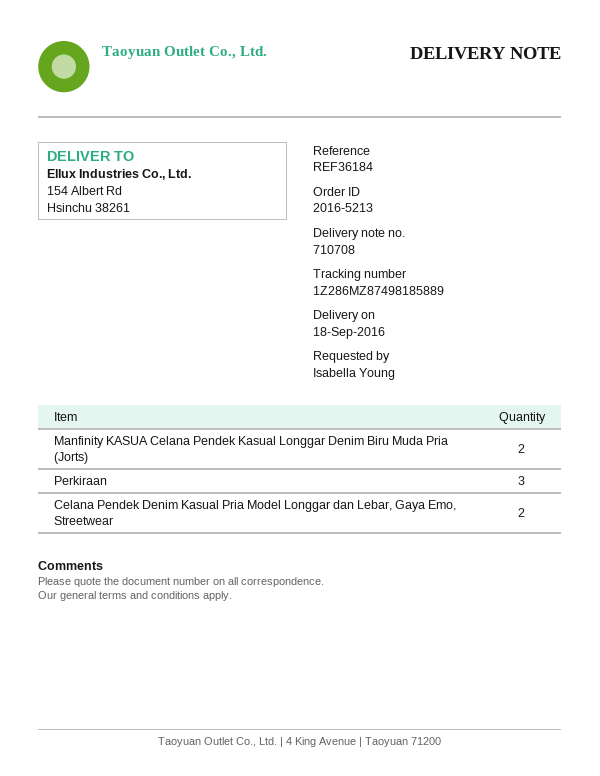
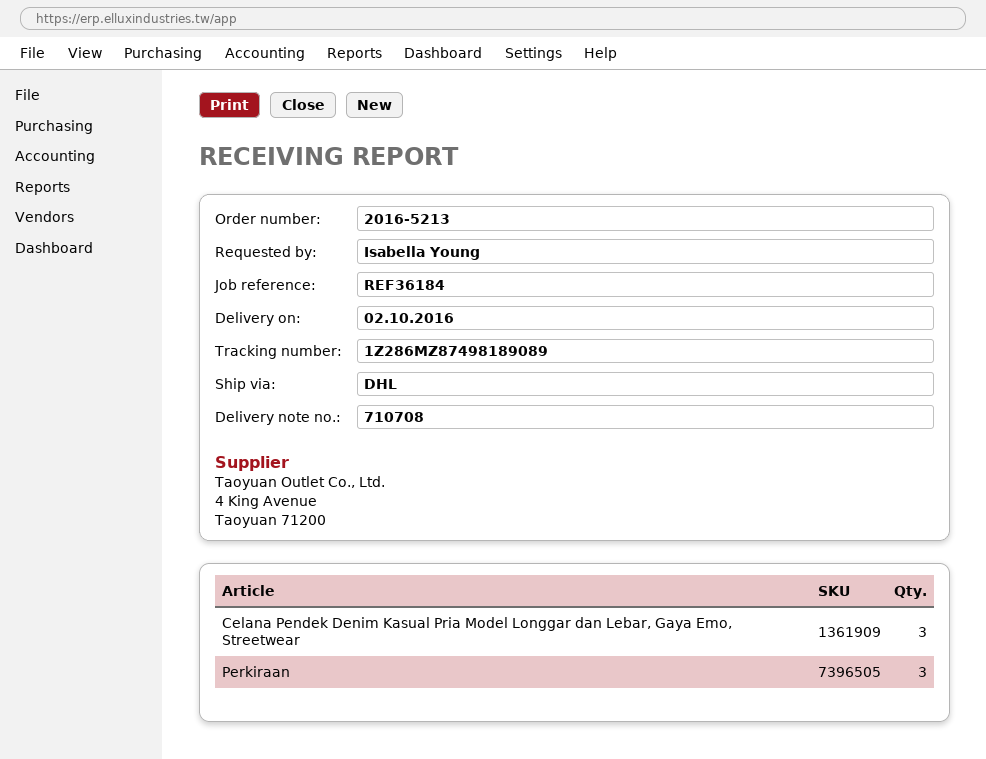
delivery date: 2016-09-18 -> 2016-10-02
tracking number: 1Z286MZ87498185889 -> 1Z286MZ87498189089
Manfinity KASUA Celana Pendek Kasual Longgar Denim Biru Muda Pria (Jorts): 2 -> none
Celana Pendek Denim Kasual Pria Model Longgar dan Lebar, Gaya Emo, Streetwear: 2 -> 3

